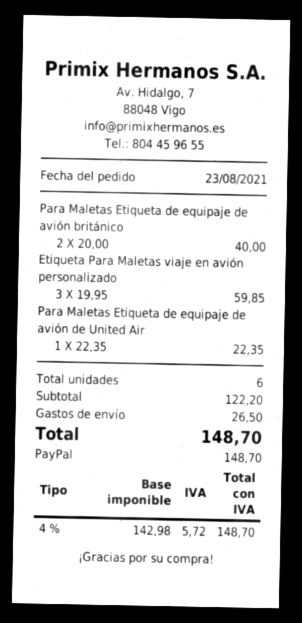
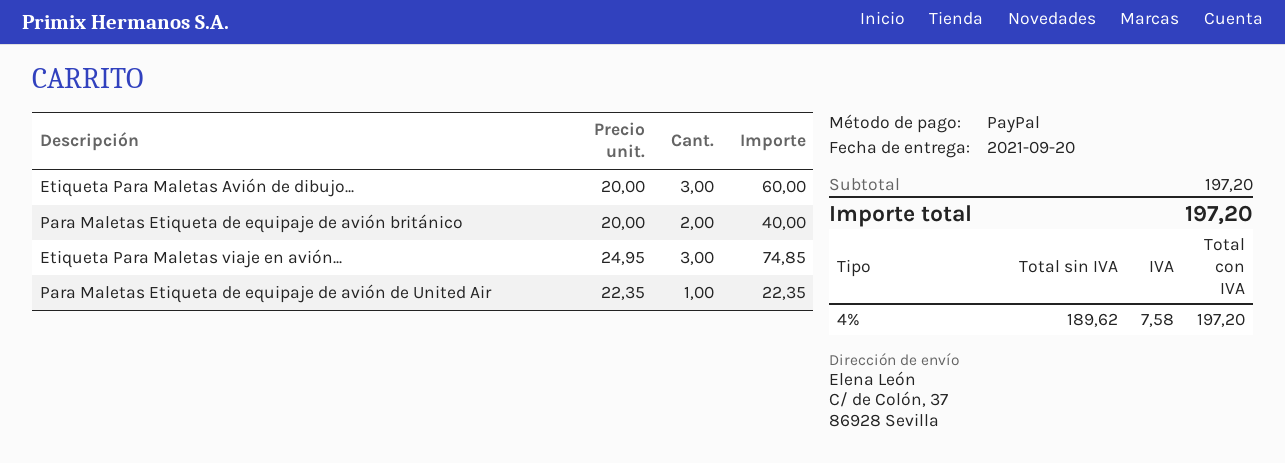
Etiqueta Para Maletas viaje en avión personalizado: 3 x 19.95 = 59.85 -> 3 x 24.95 = 74.85
Etiqueta Para Maletas Avión de dibujo...: none -> 3 x 20.00 = 60.00
subtotal: 122.20 -> 197.20
shipping: 26.50 -> none
net: 142.98 -> 189.62
tax: 4% = 5.72 -> 4% = 7.58
total: 148.70 -> 197.20

